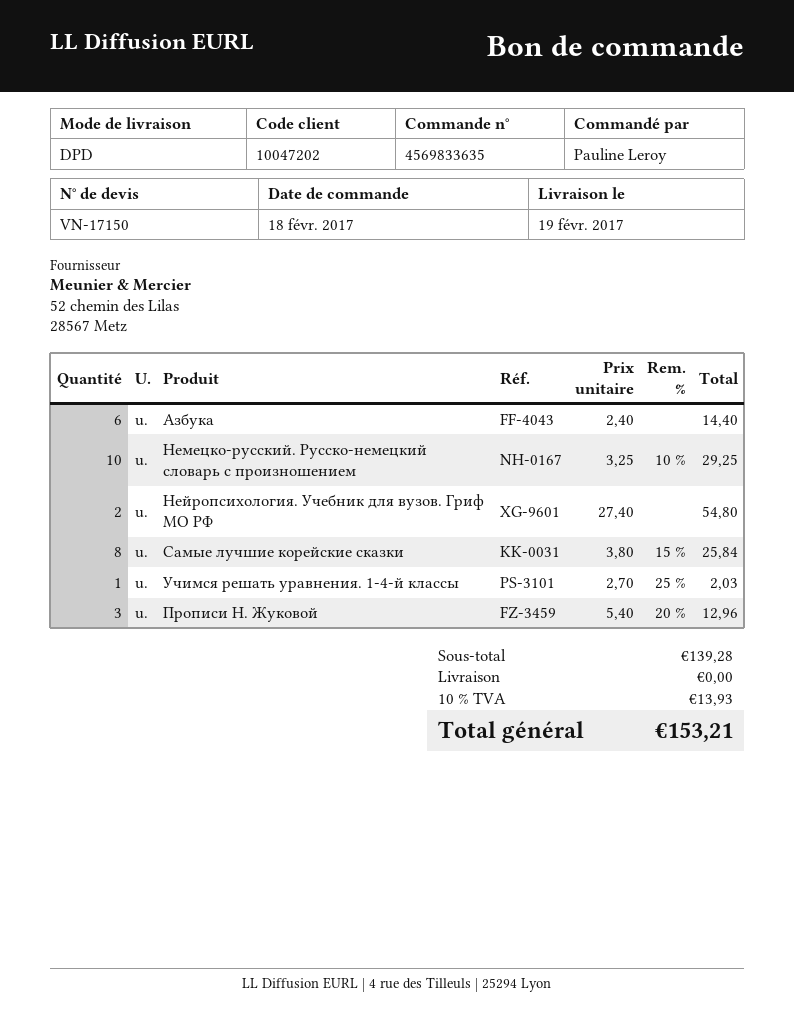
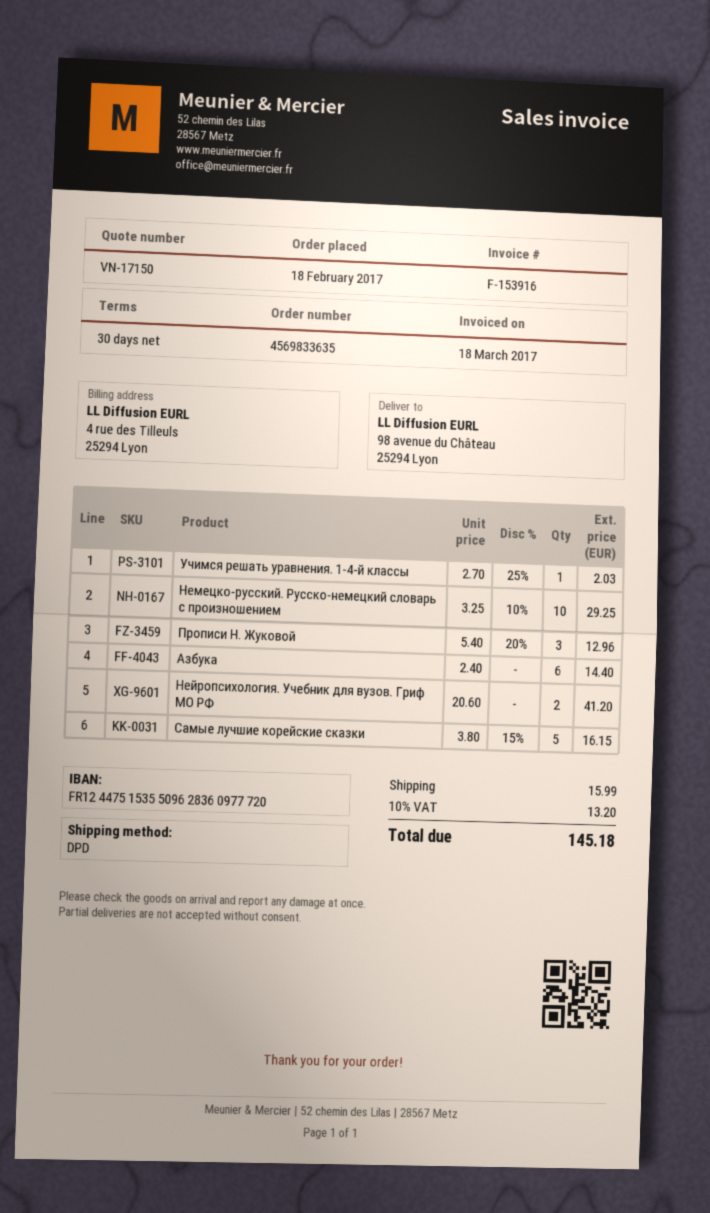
Нейропсихология. Учебник для вузов. Гриф МО РФ: 2 x 27.40 = 54.80 -> 2 x 20.60 = 41.20
Самые лучшие корейские сказки: 8 x 3.80 - 15% = 25.84 -> 5 x 3.80 - 15% = 16.15
shipping: 0.00 -> 15.99
tax: 10% = 13.93 -> 10% = 13.20
total: 153.21 -> 145.18

